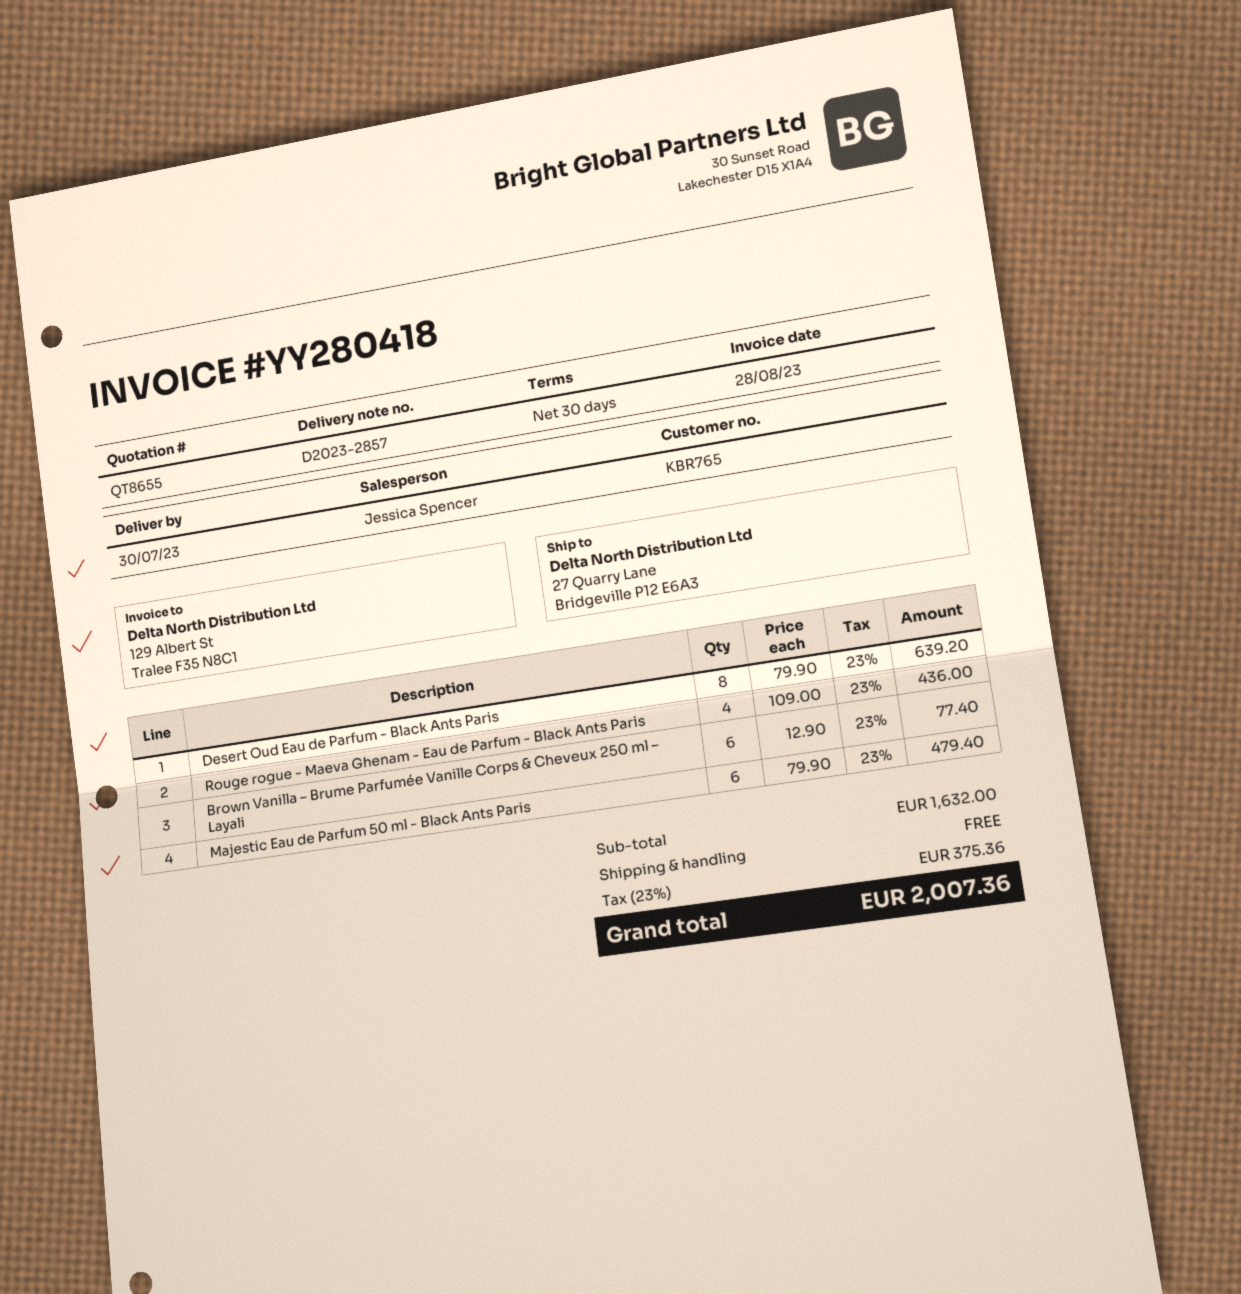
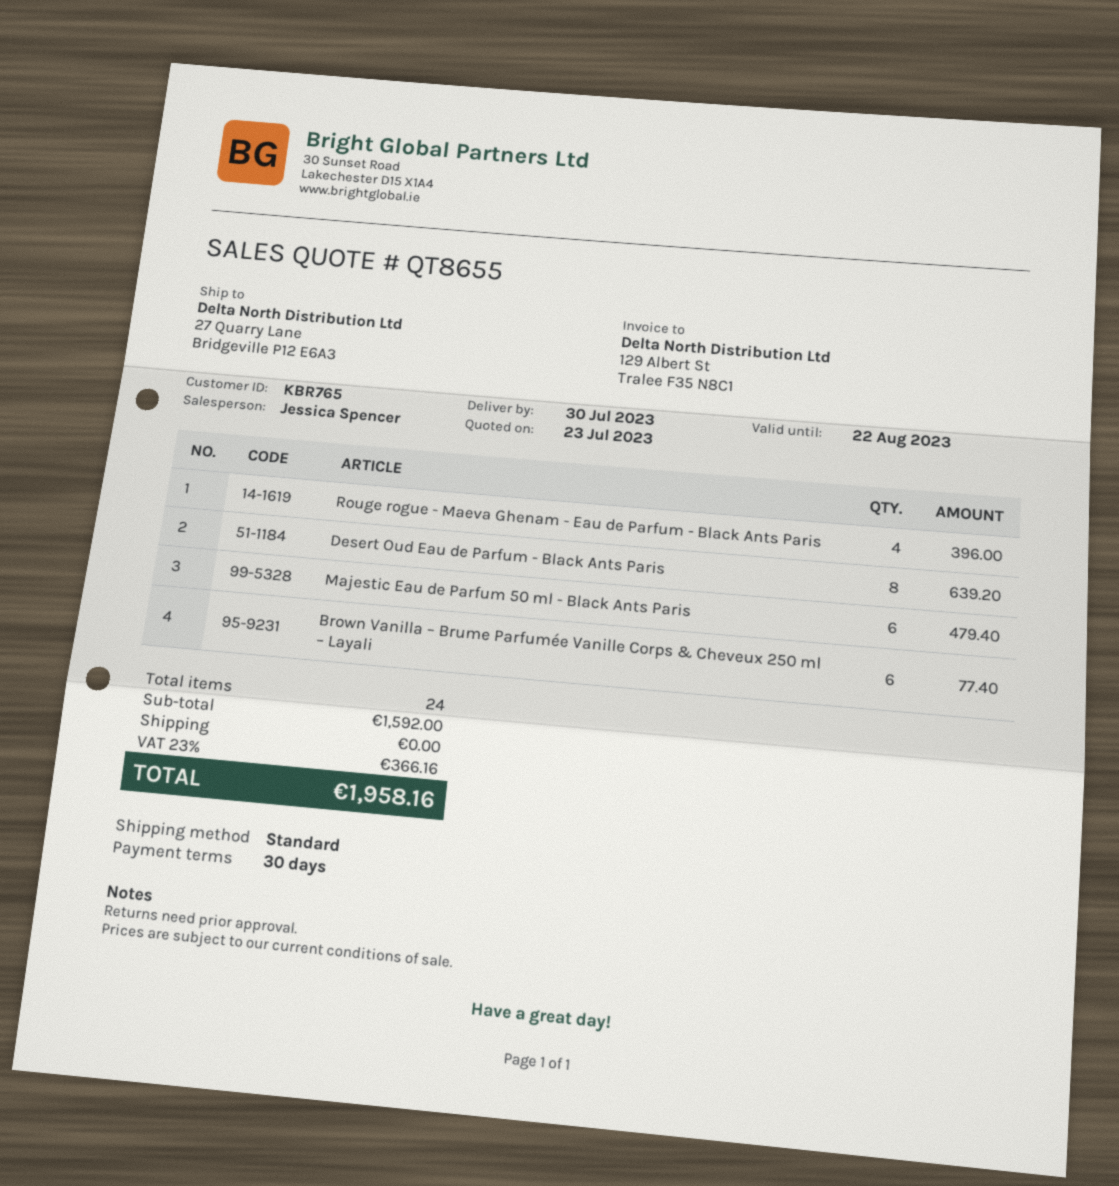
Rouge rogue - Maeva Ghenam - Eau de Parfum - Black Ants Paris: 4 for 436.00 -> 4 for 396.00
subtotal: 1632.00 -> 1592.00
tax: 23% = 375.36 -> 23% = 366.16
total: 2007.36 -> 1958.16

